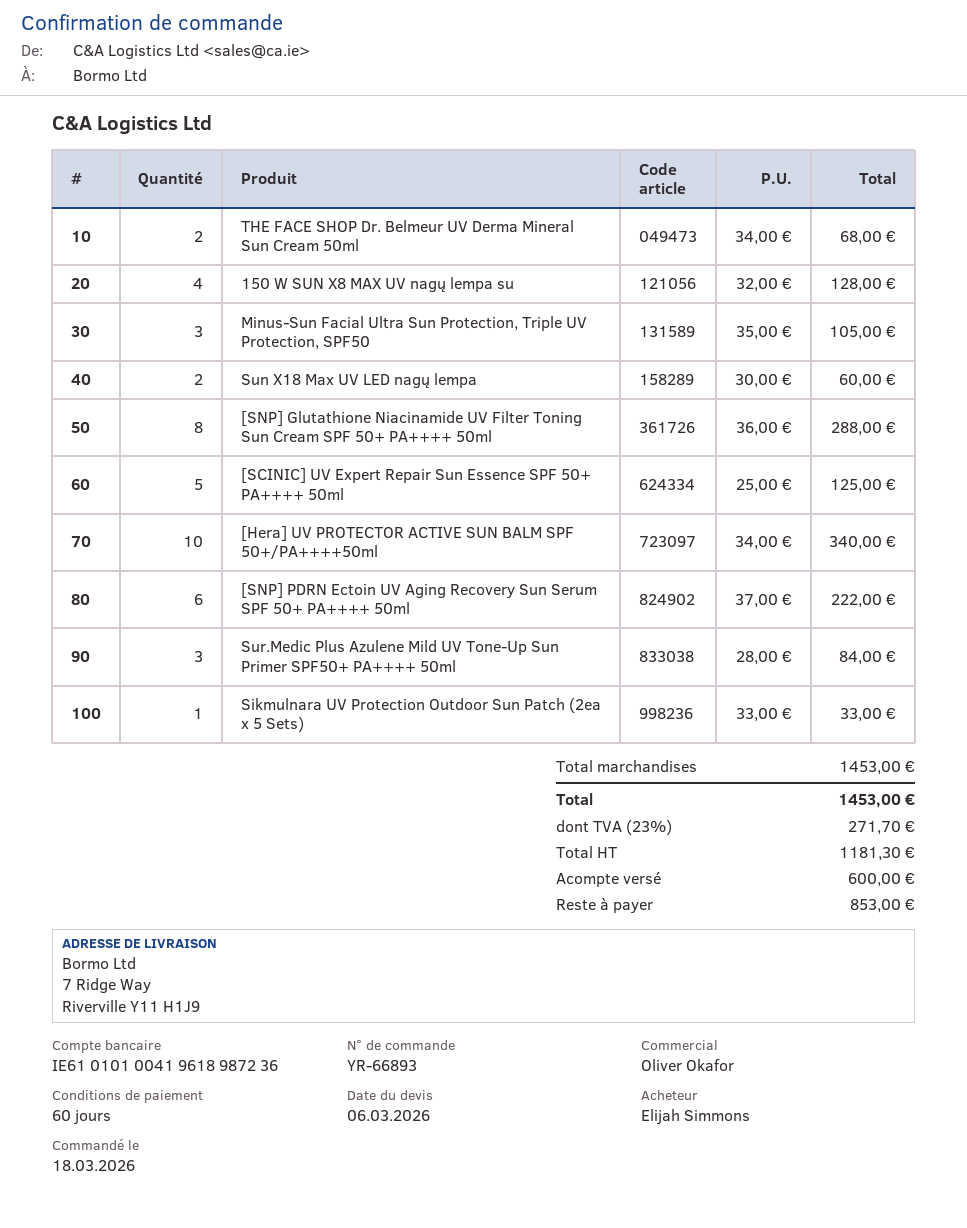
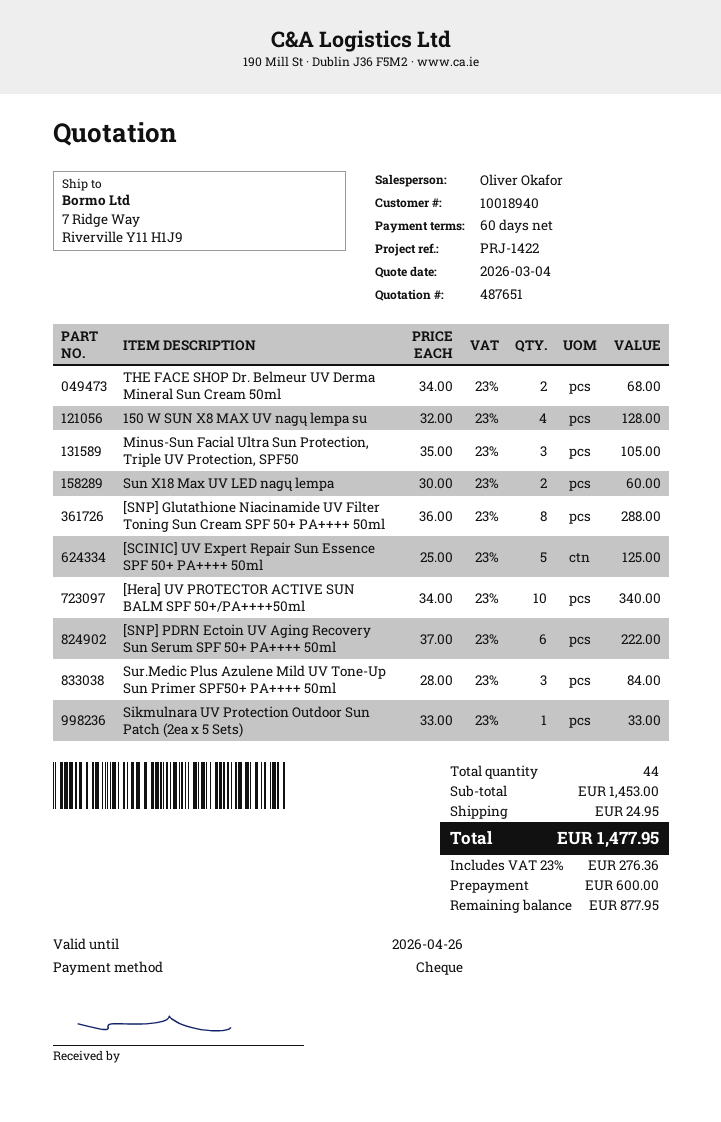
quote date: 2026-03-06 -> 2026-03-04
shipping: none -> 24.95
tax: 23% = 271.70 -> 23% = 276.36
total: 1453.00 -> 1477.95
balance: 853.00 -> 877.95

